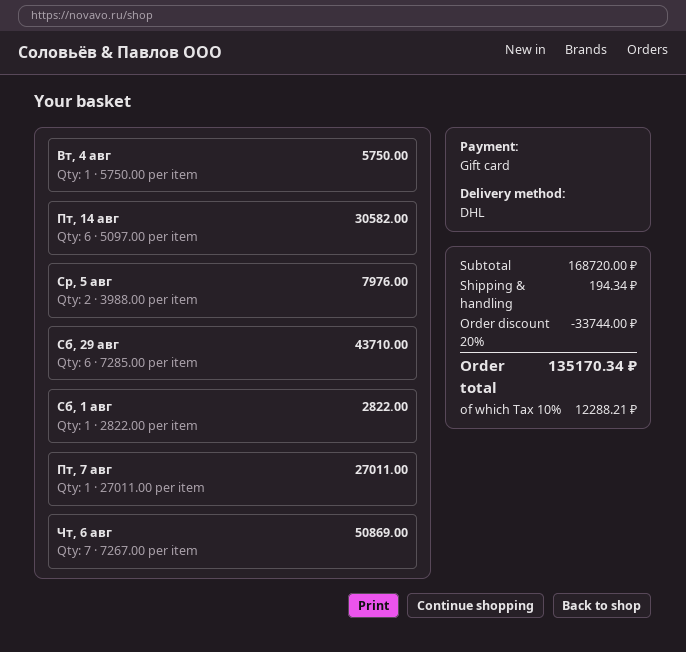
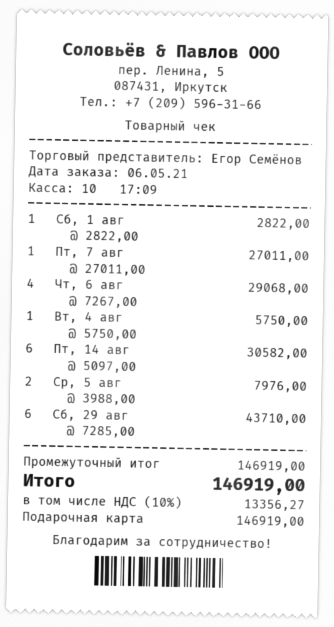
Чт, 6 авг: 7 x 7267.00 = 50869.00 -> 4 x 7267.00 = 29068.00
subtotal: 168720.00 -> 146919.00
discount: 20% = 33744.00 -> none
shipping: 194.34 -> none
tax: 10% = 12288.21 -> 10% = 13356.27
total: 135170.34 -> 146919.00

